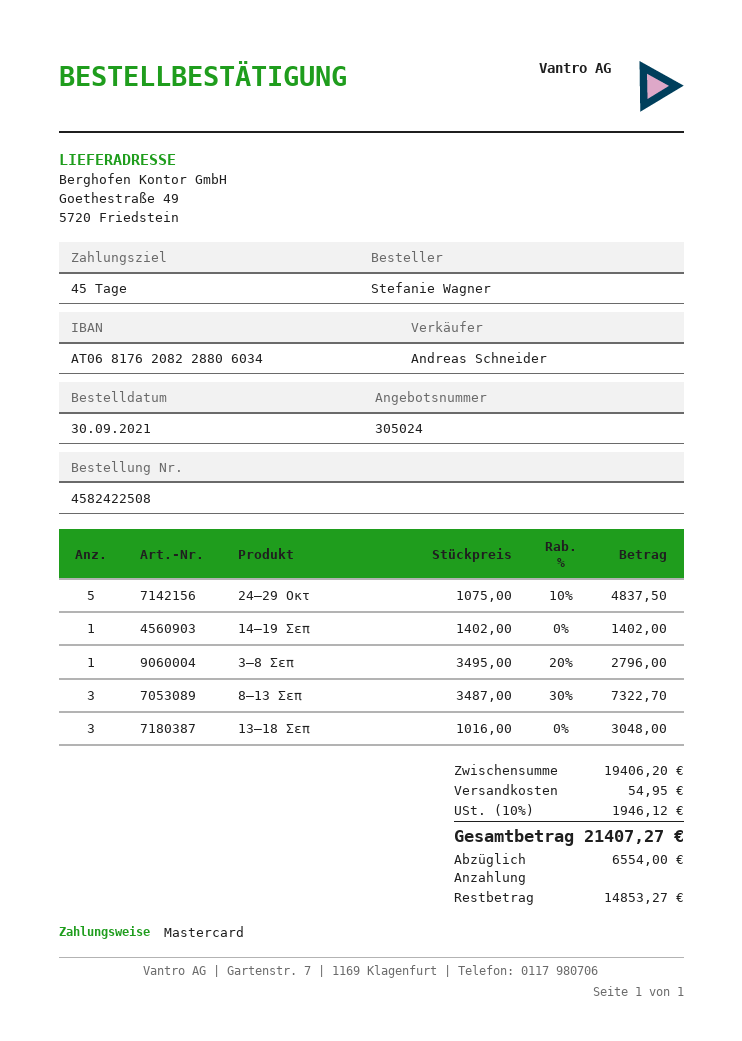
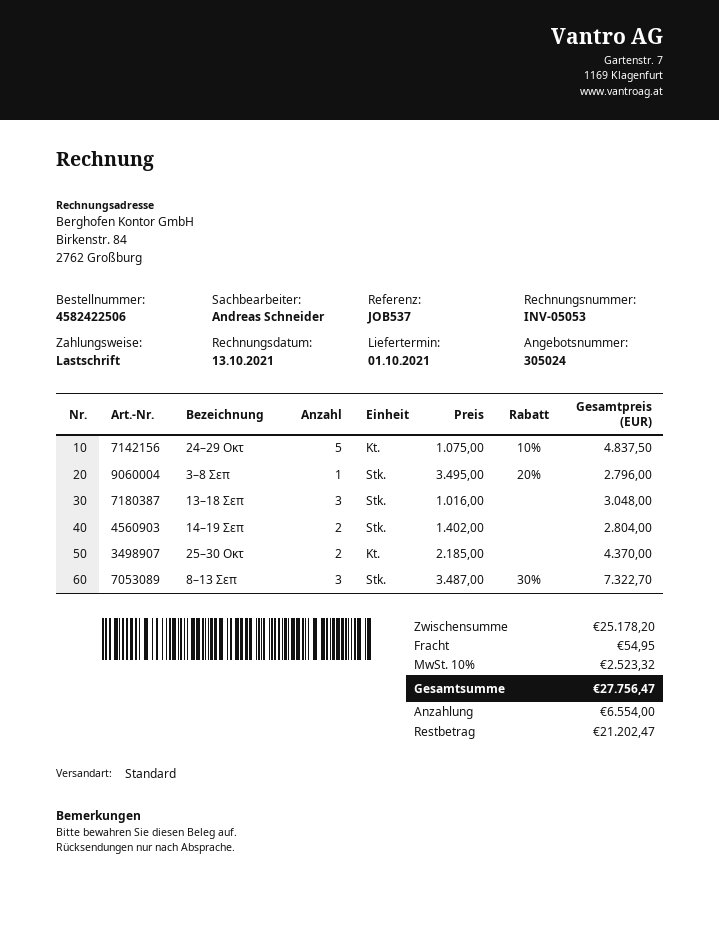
order number: 4582422508 -> 4582422506
payment method: Mastercard -> direct debit
14–19 Σεπ: 1 x 1402.00 = 1402.00 -> 2 x 1402.00 = 2804.00
25–30 Οκτ: none -> 2 x 2185.00 = 4370.00
subtotal: 19406.20 -> 25178.20
tax: 10% = 1946.12 -> 10% = 2523.32
total: 21407.27 -> 27756.47
balance: 14853.27 -> 21202.47

